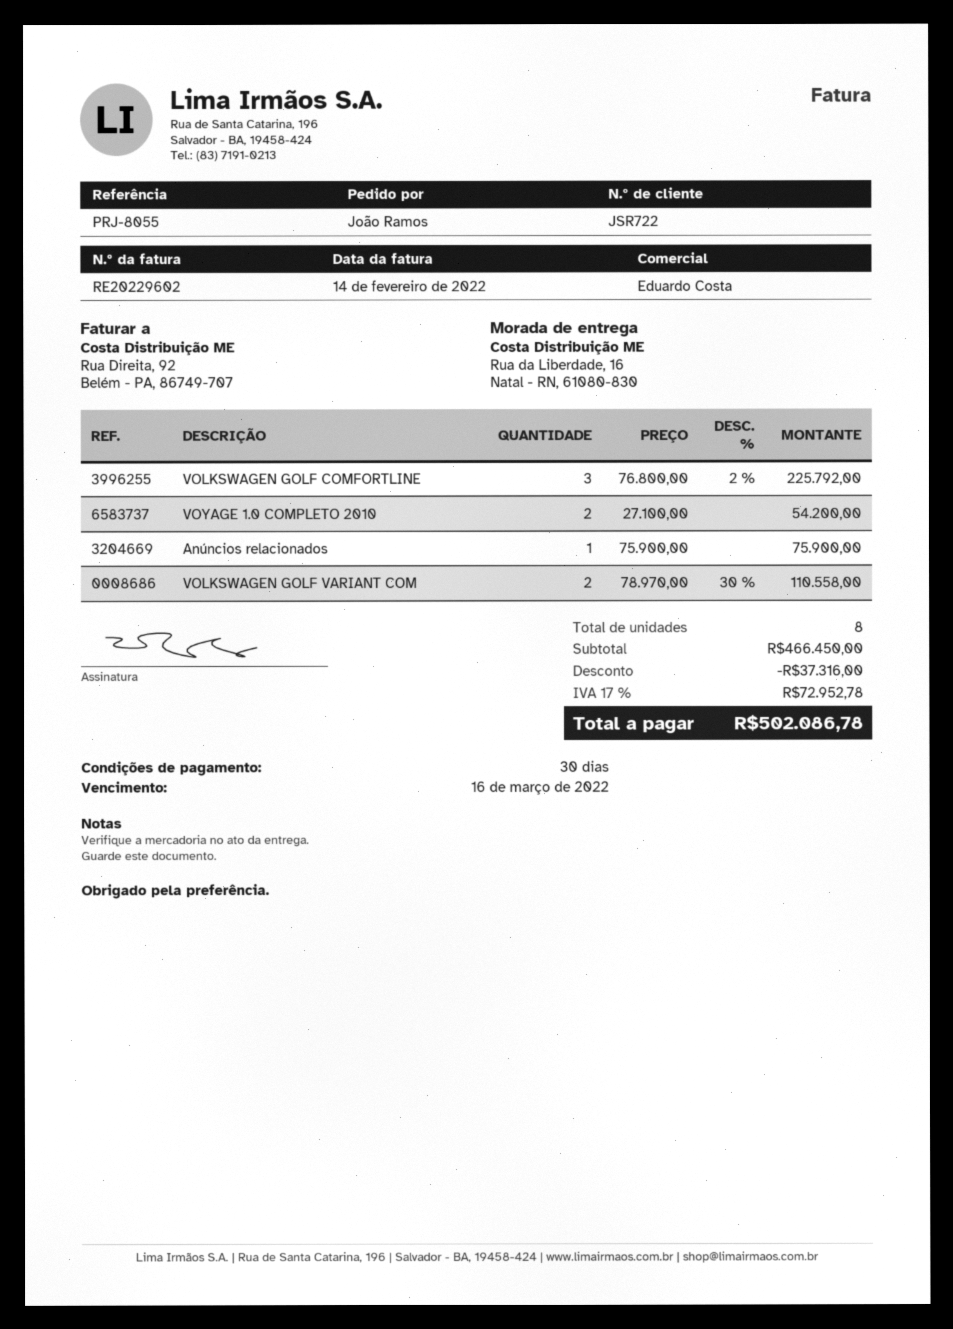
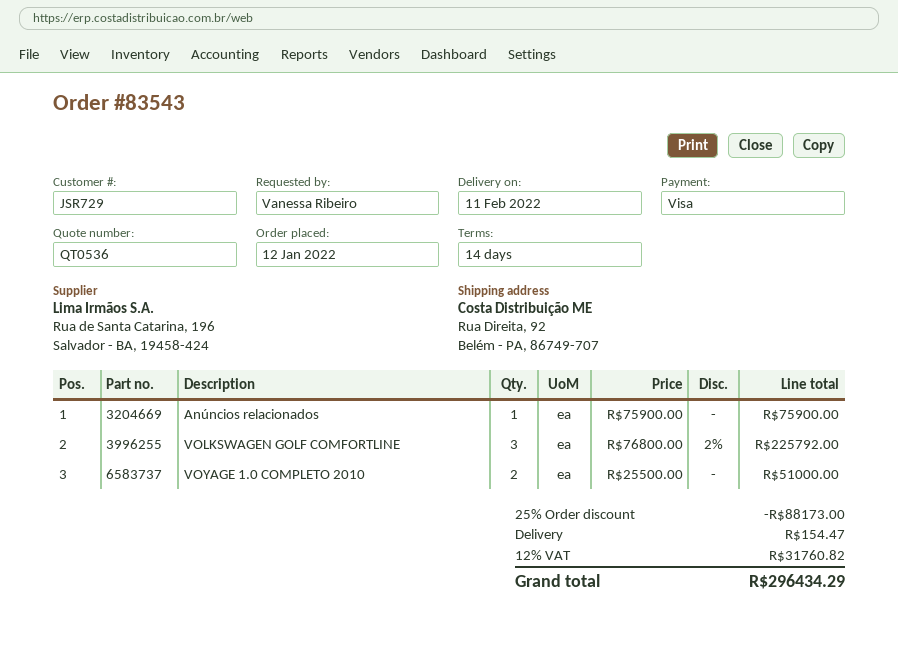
payment terms: 30 days -> 14 days
customer number: JSR722 -> JSR729
ordered by: João Ramos -> Vanessa Ribeiro
ship to: Rua da Liberdade, 16, Natal - RN, 61080-830 -> Rua Direita, 92, Belém - PA, 86749-707
VOYAGE 1.0 COMPLETO 2010: 2 x 27100.00 = 54200.00 -> 2 x 25500.00 = 51000.00
VOLKSWAGEN GOLF VARIANT COM: 2 x 78970.00 - 30% = 110558.00 -> none
discount: 37316.00 -> 88173.00
shipping: none -> 154.47
tax: 17% = 72952.78 -> 12% = 31760.82
total: 502086.78 -> 296434.29

